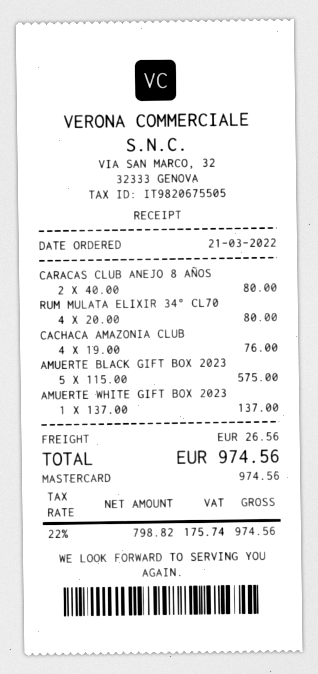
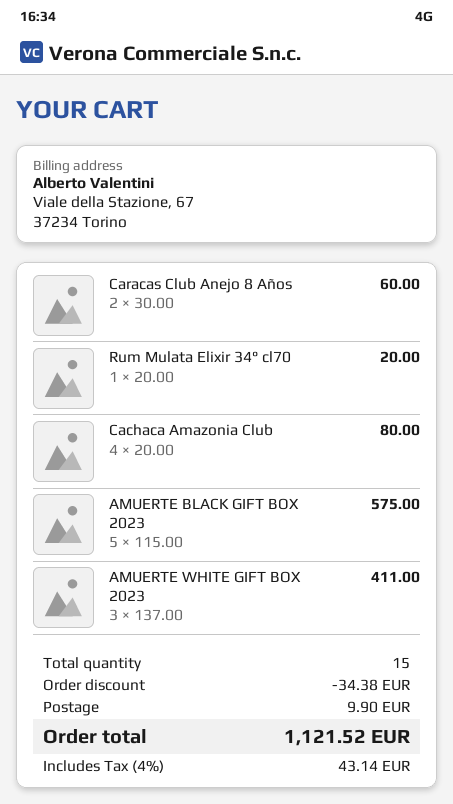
CARACAS CLUB ANEJO 8 AÑOS: 2 x 40.00 = 80.00 -> 2 x 30.00 = 60.00
RUM MULATA ELIXIR 34° CL70: 4 x 20.00 = 80.00 -> 1 x 20.00 = 20.00
CACHACA AMAZONIA CLUB: 4 x 19.00 = 76.00 -> 4 x 20.00 = 80.00
AMUERTE WHITE GIFT BOX 2023: 1 x 137.00 = 137.00 -> 3 x 137.00 = 411.00
discount: none -> 34.38
shipping: 26.56 -> 9.90
tax: 22% = 175.74 -> 4% = 43.14
total: 974.56 -> 1121.52

